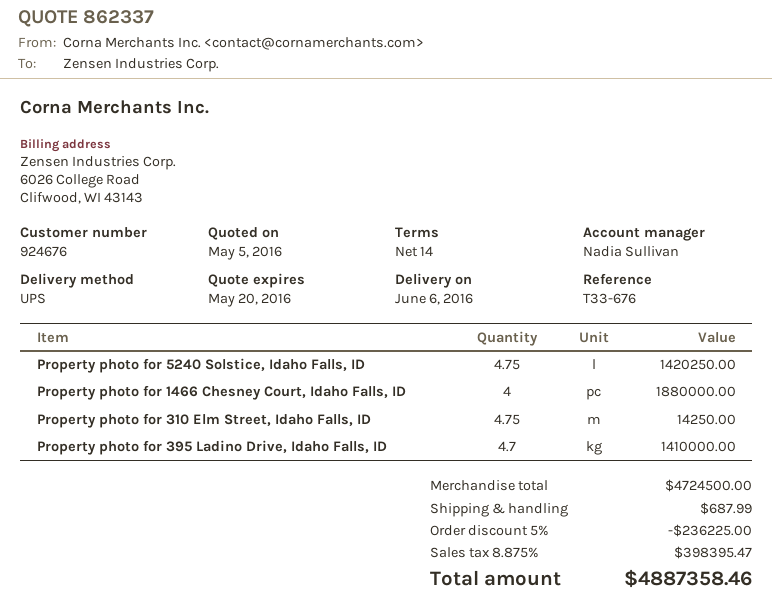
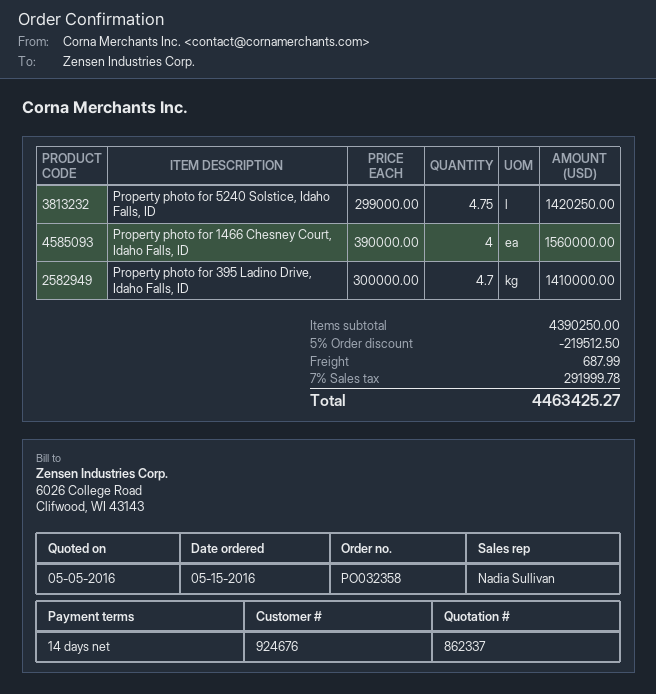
Property photo for 1466 Chesney Court, Idaho Falls, ID: 4 for 1880000.00 -> 4 for 1560000.00
Property photo for 310 Elm Street, Idaho Falls, ID: 4.75 for 14250.00 -> none
subtotal: 4724500.00 -> 4390250.00
discount: 5% = 236225.00 -> 5% = 219512.50
tax: 8.875% = 398395.47 -> 7% = 291999.78
total: 4887358.46 -> 4463425.27

